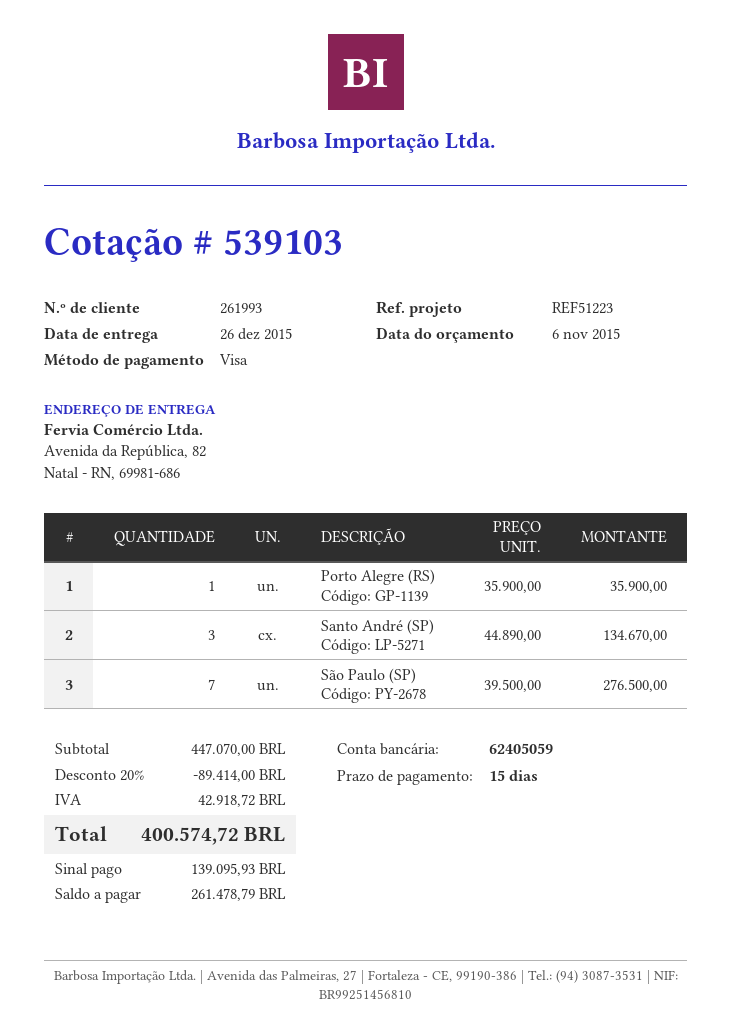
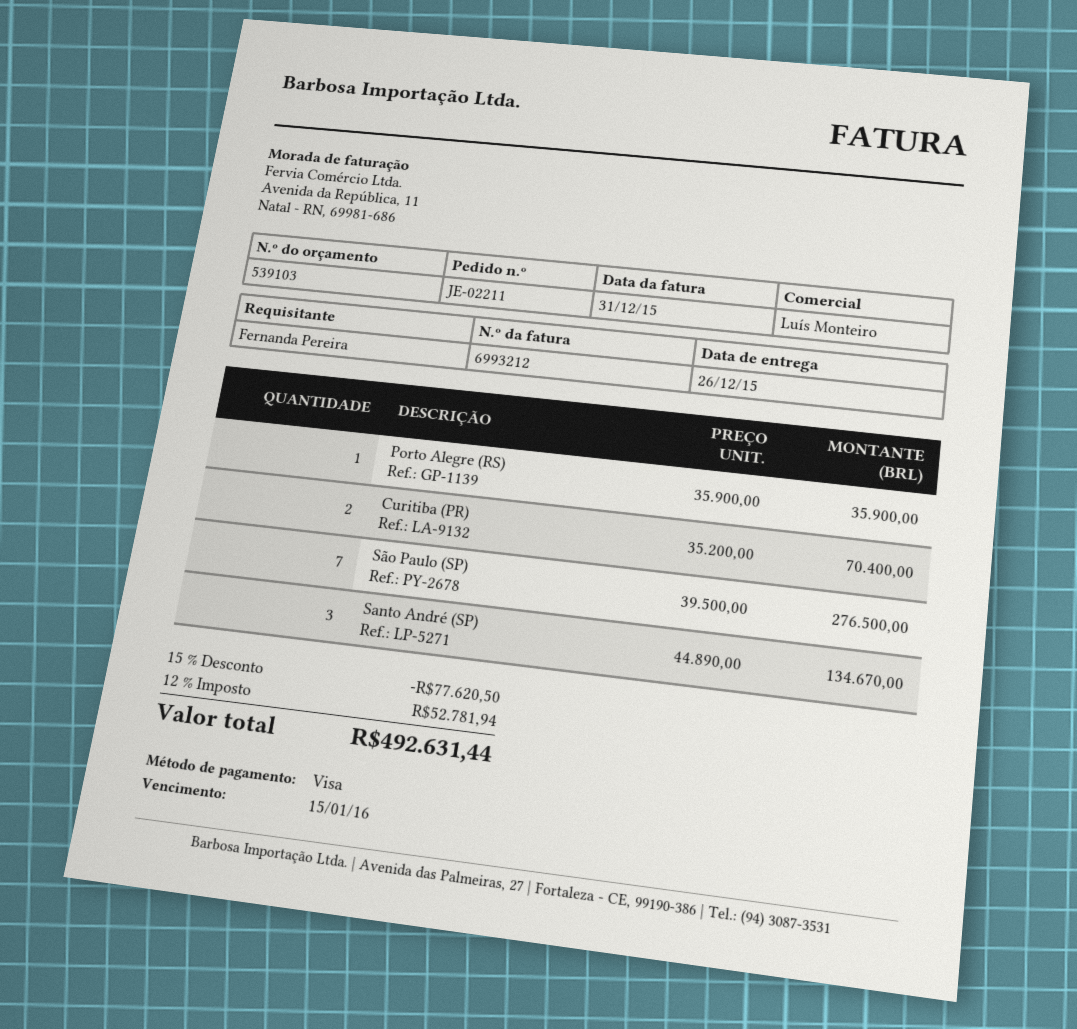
Curitiba (PR): none -> 2 x 35200.00 = 70400.00
discount: 20% = 89414.00 -> 15% = 77620.50
tax: 42918.72 -> 52781.94
total: 400574.72 -> 492631.44

